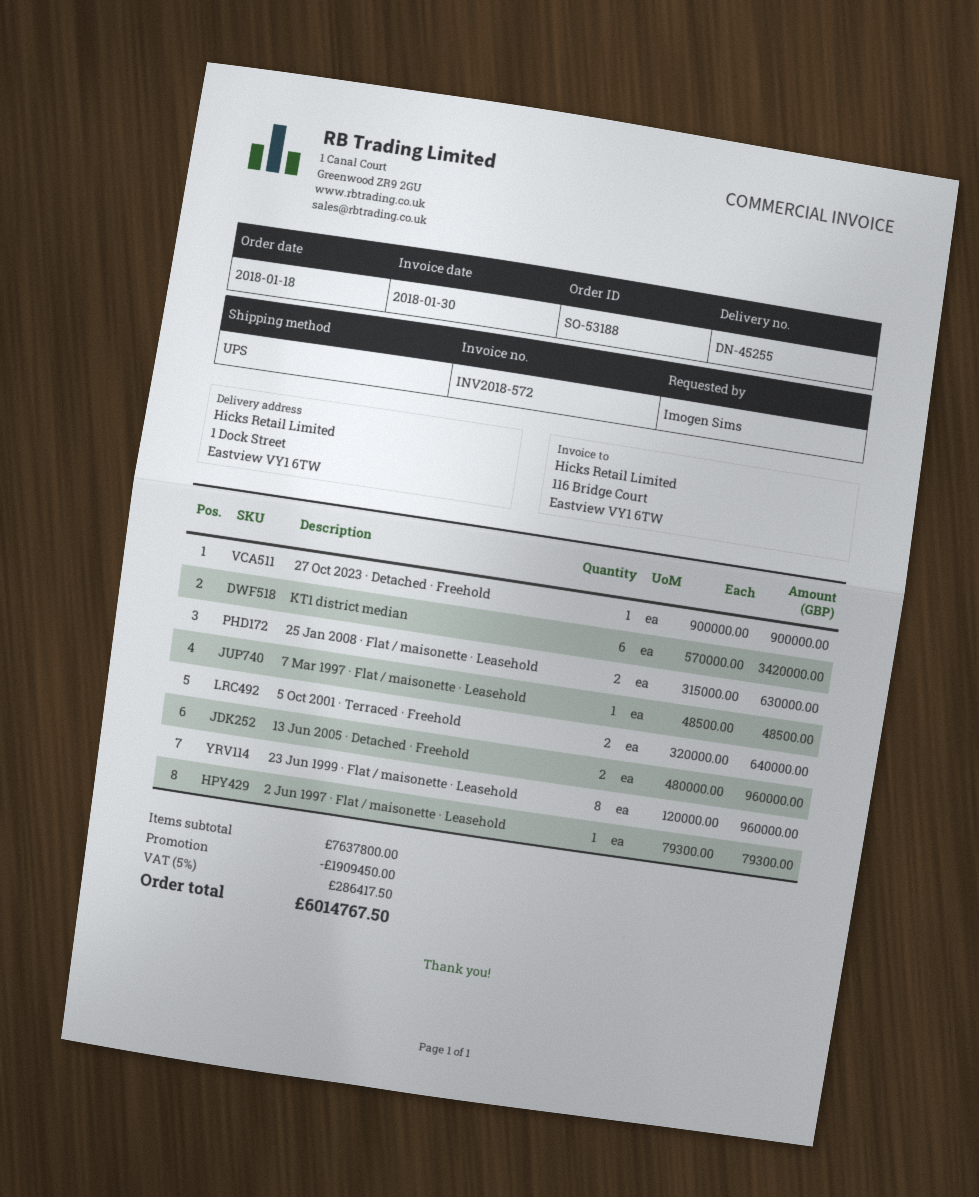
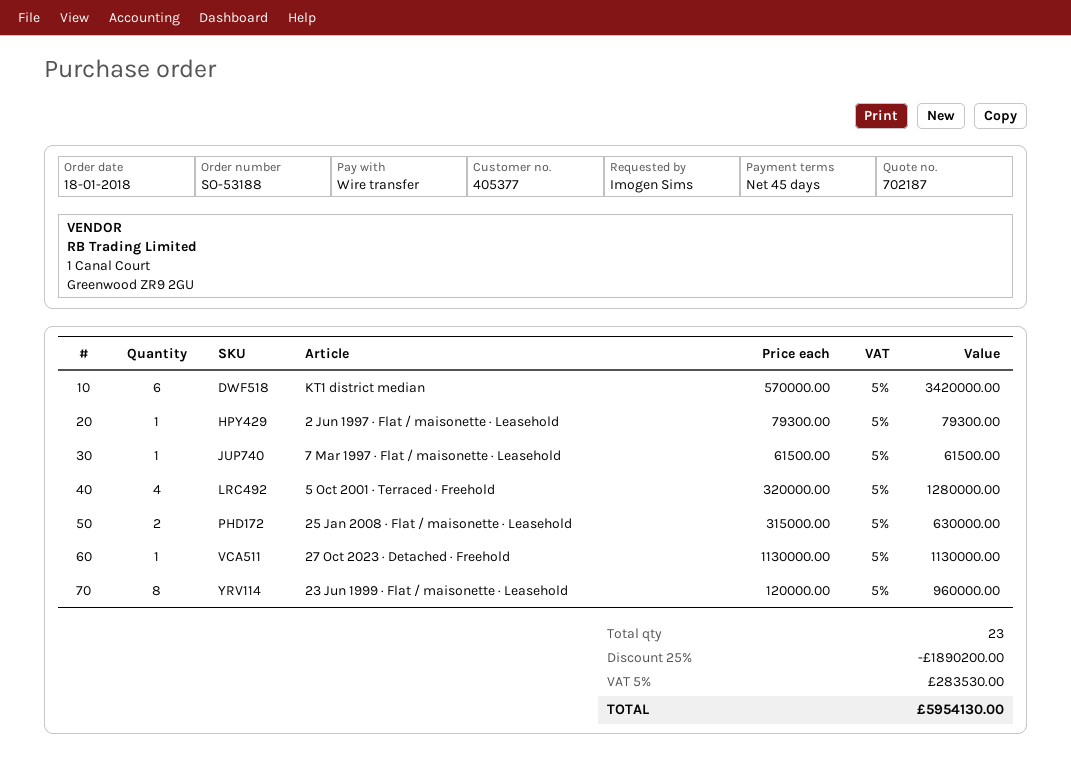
27 Oct 2023 · Detached · Freehold: 1 x 900000.00 = 900000.00 -> 1 x 1130000.00 = 1130000.00
7 Mar 1997 · Flat / maisonette · Leasehold: 1 x 48500.00 = 48500.00 -> 1 x 61500.00 = 61500.00
5 Oct 2001 · Terraced · Freehold: 2 x 320000.00 = 640000.00 -> 4 x 320000.00 = 1280000.00
13 Jun 2005 · Detached · Freehold: 2 x 480000.00 = 960000.00 -> none
discount: 1909450.00 -> 1890200.00
tax: 5% = 286417.50 -> 5% = 283530.00
total: 6014767.50 -> 5954130.00

